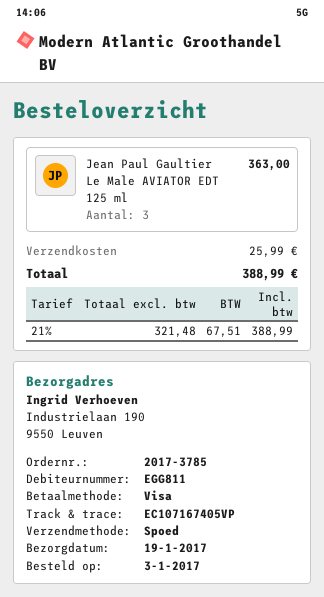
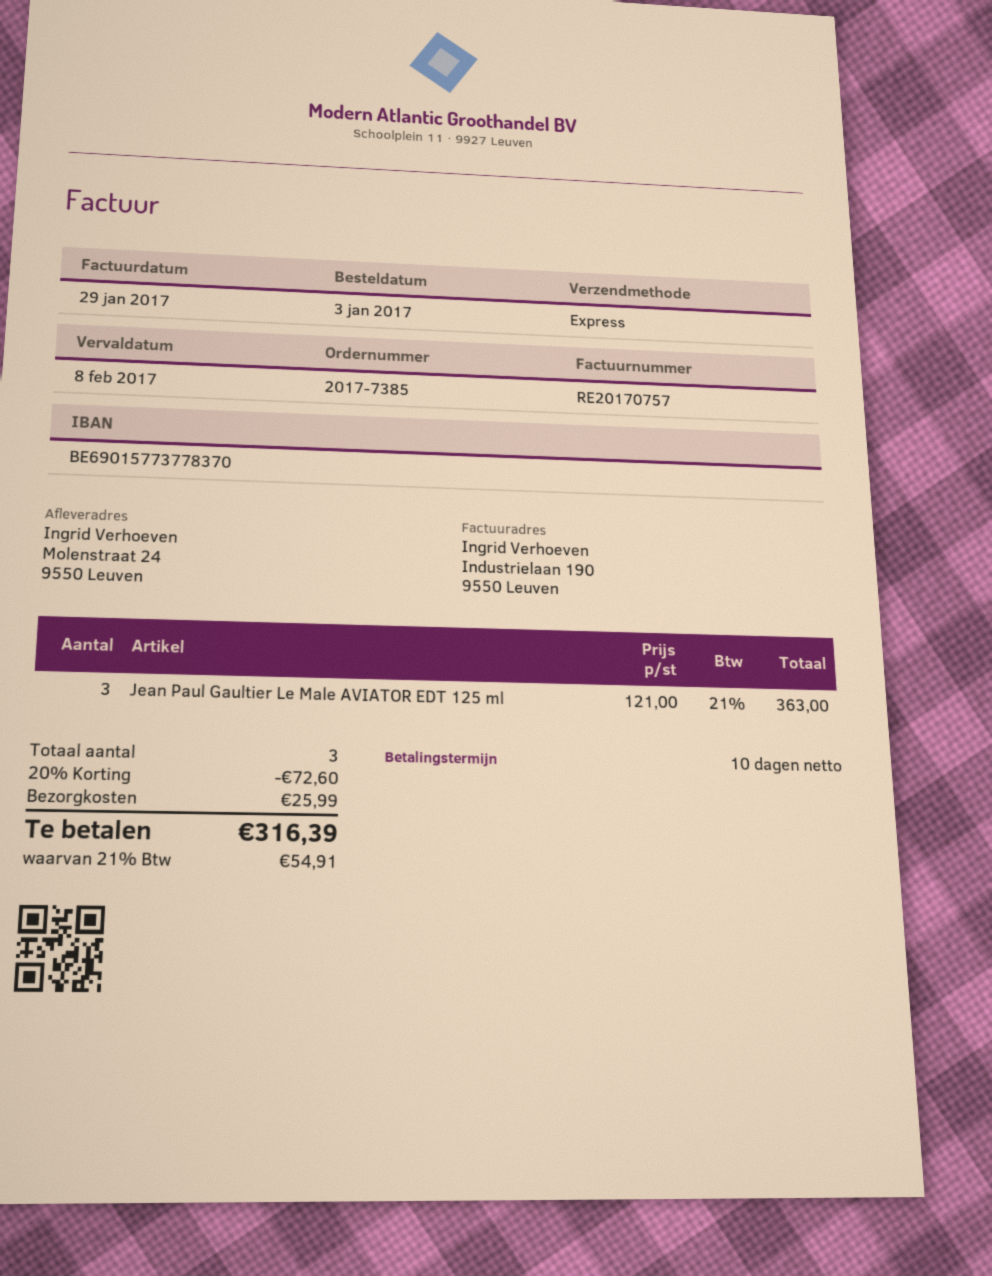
order number: 2017-3785 -> 2017-7385
ship to: Industrielaan 190, 9550 Leuven -> Molenstraat 24, 9550 Leuven
discount: none -> 20% = 72.60
tax: 21% = 67.51 -> 21% = 54.91
total: 388.99 -> 316.39

